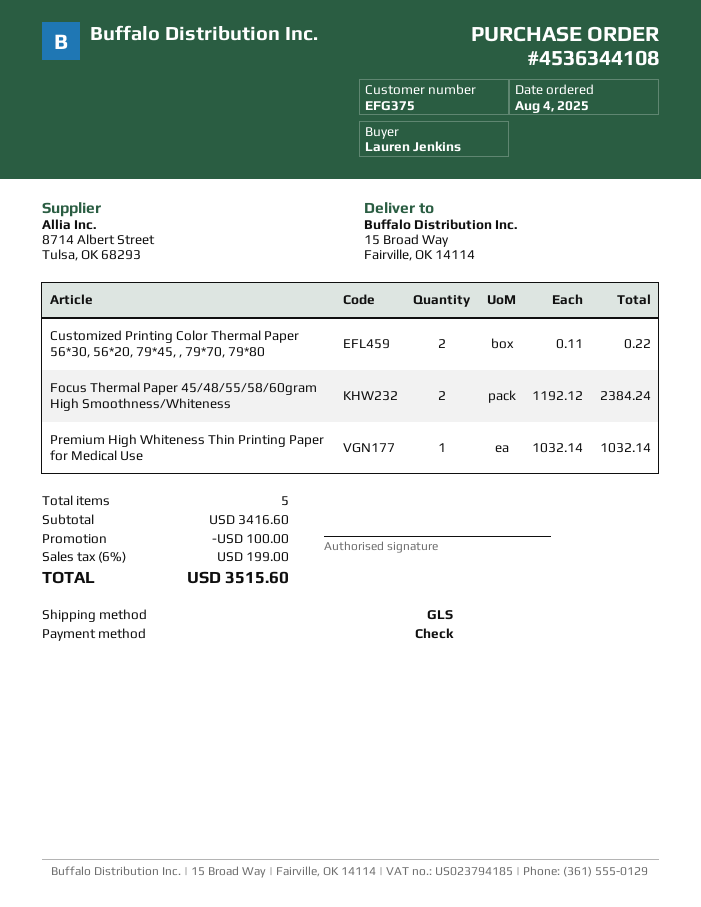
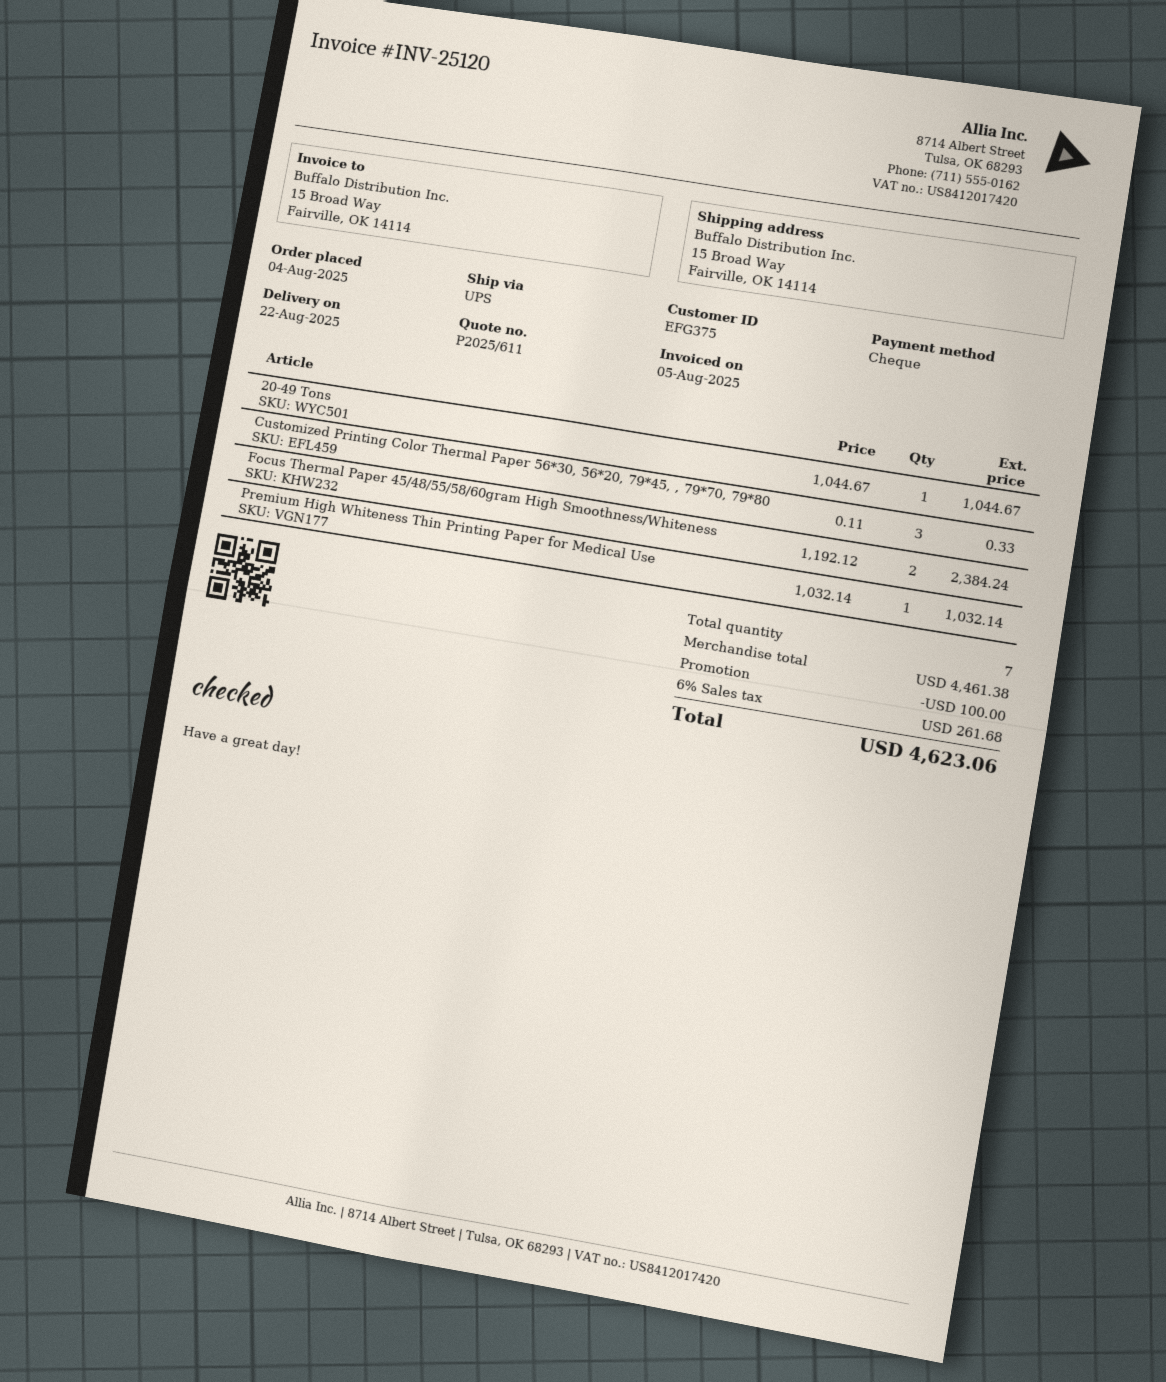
shipping method: GLS -> UPS
Customized Printing Color Thermal Paper 56*30, 56*20, 79*45, , 79*70, 79*80: 2 x 0.11 = 0.22 -> 3 x 0.11 = 0.33
20-49 Tons: none -> 1 x 1044.67 = 1044.67
total quantity: 5 -> 7
subtotal: 3416.60 -> 4461.38
tax: 6% = 199.00 -> 6% = 261.68
total: 3515.60 -> 4623.06

